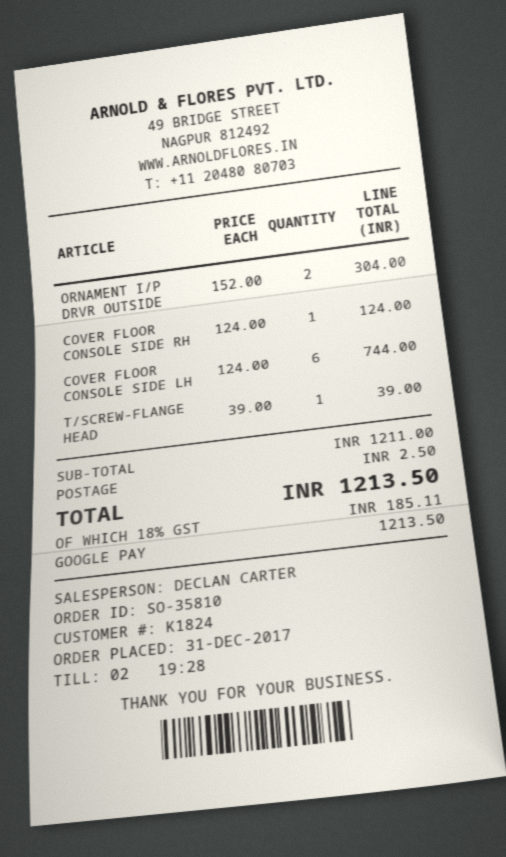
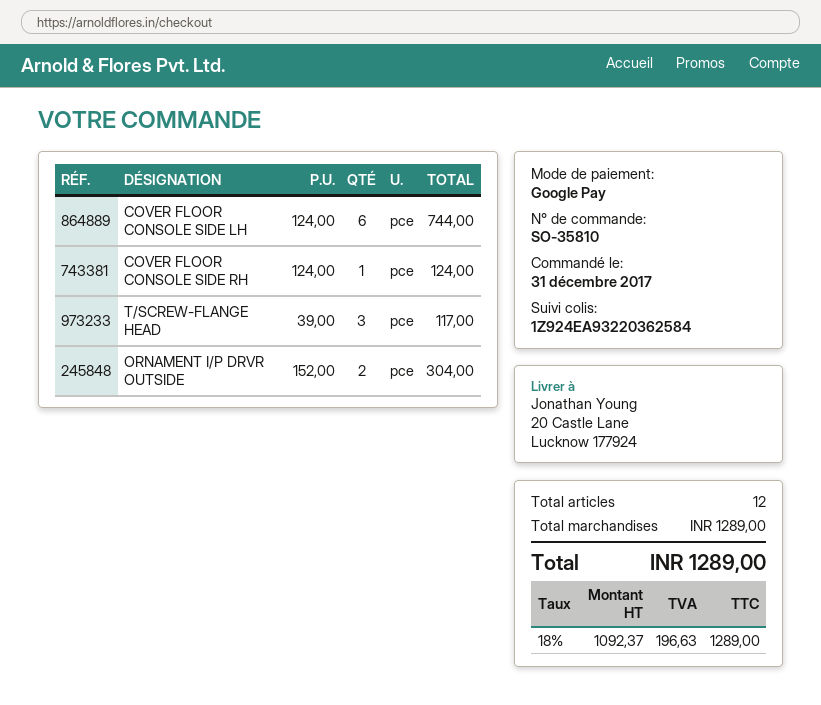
T/SCREW-FLANGE HEAD: 1 x 39.00 = 39.00 -> 3 x 39.00 = 117.00
subtotal: 1211.00 -> 1289.00
shipping: 2.50 -> none
tax: 18% = 185.11 -> 18% = 196.63
total: 1213.50 -> 1289.00

